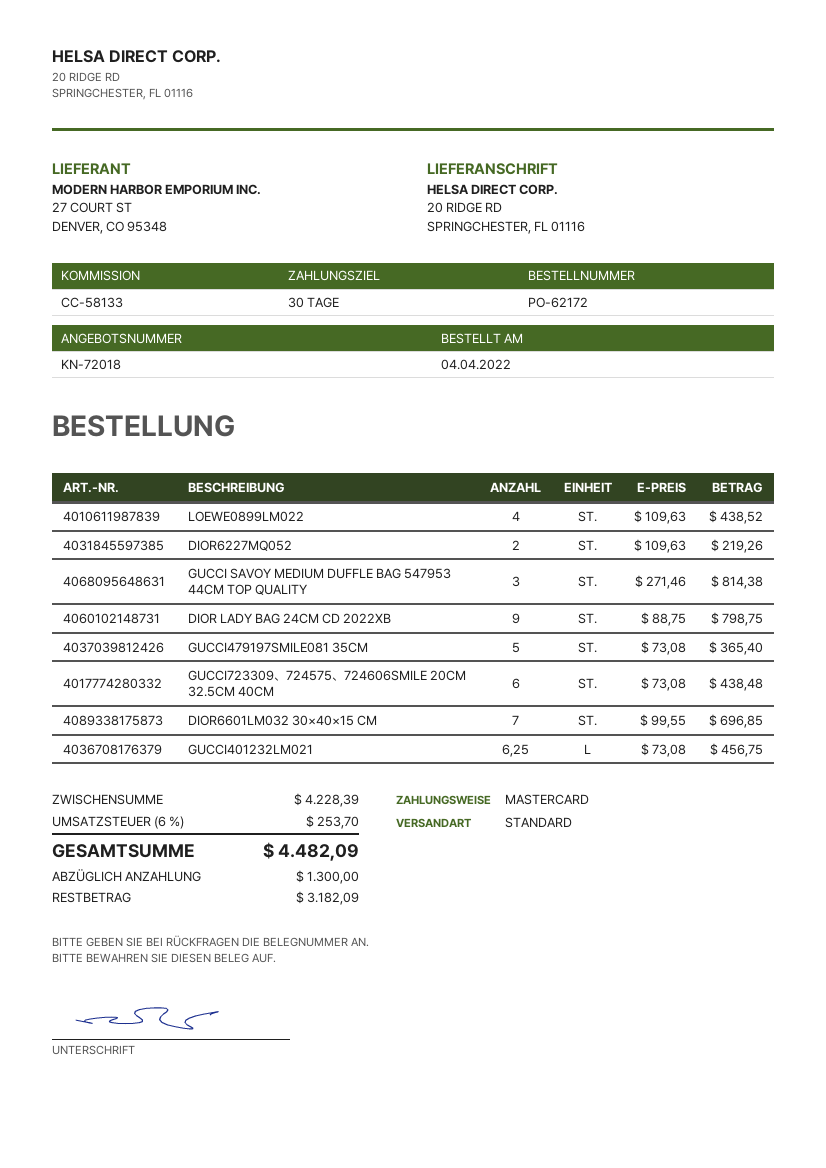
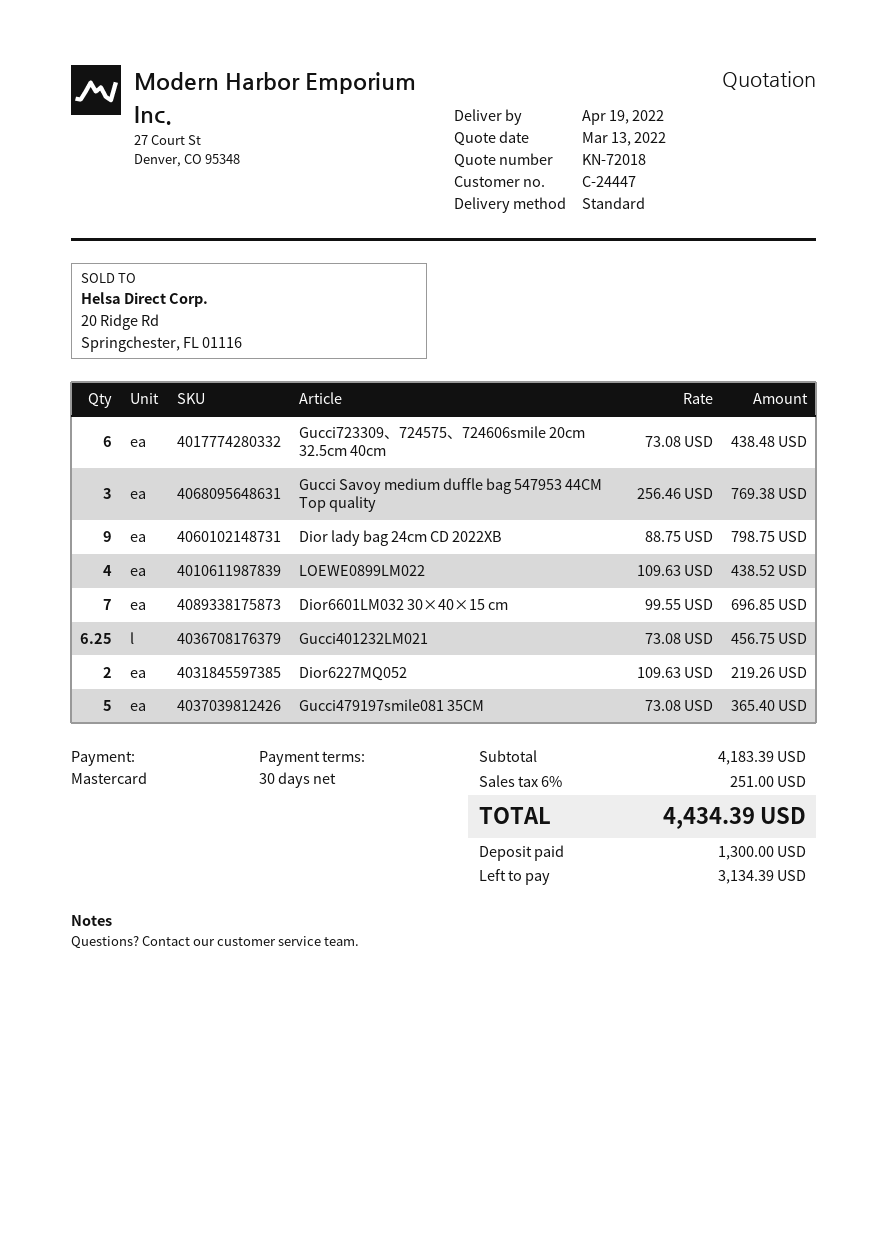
GUCCI SAVOY MEDIUM DUFFLE BAG 547953 44CM TOP QUALITY: 3 x 271.46 = 814.38 -> 3 x 256.46 = 769.38
subtotal: 4228.39 -> 4183.39
tax: 6% = 253.70 -> 6% = 251.00
total: 4482.09 -> 4434.39
balance: 3182.09 -> 3134.39

